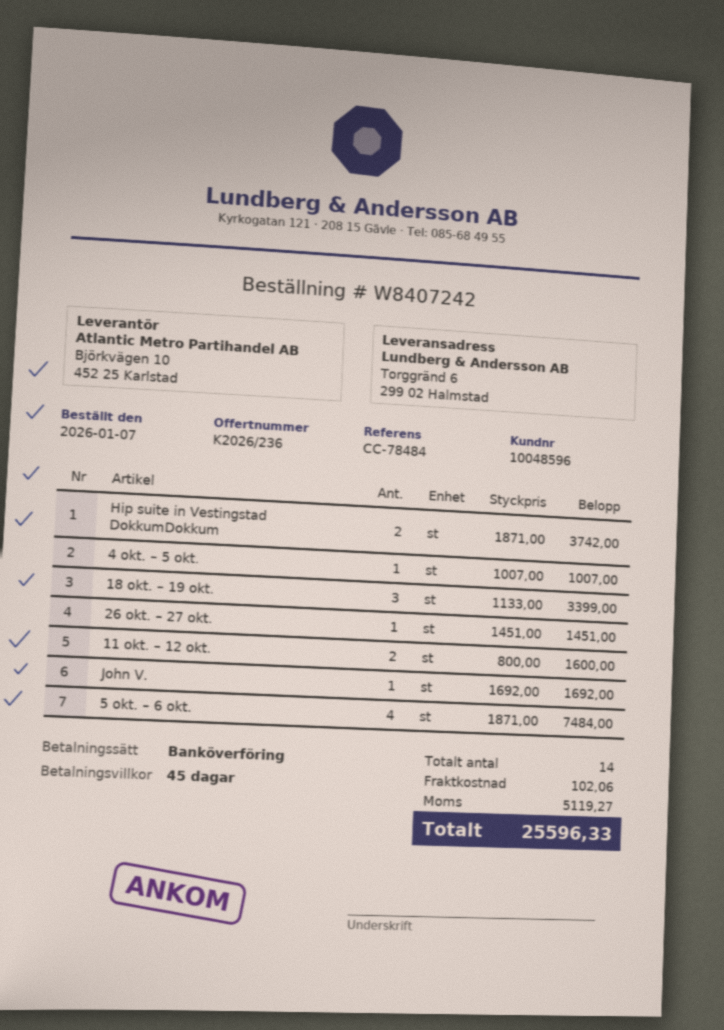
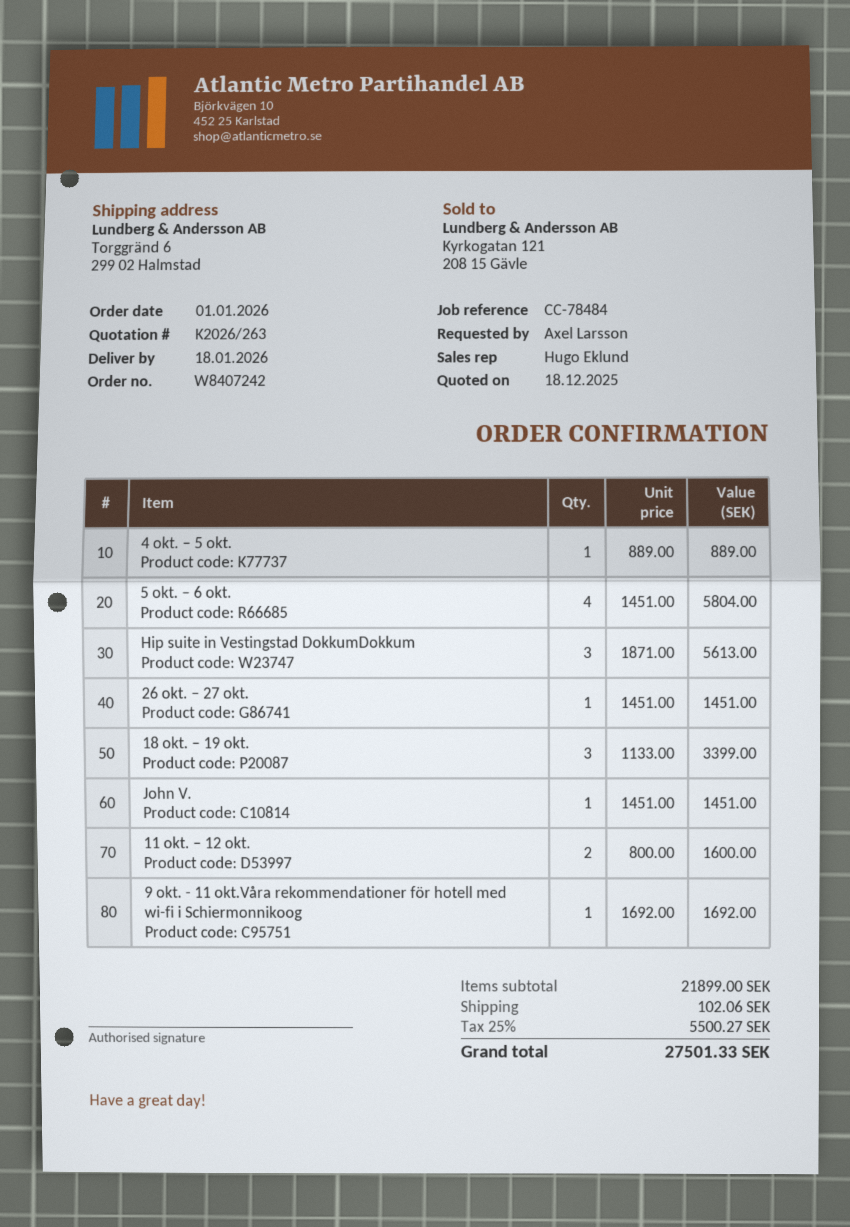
quote number: K2026/236 -> K2026/263
order date: 2026-01-07 -> 2026-01-01
Hip suite in Vestingstad DokkumDokkum: 2 x 1871.00 = 3742.00 -> 3 x 1871.00 = 5613.00
4 okt. – 5 okt.: 1 x 1007.00 = 1007.00 -> 1 x 889.00 = 889.00
John V.: 1 x 1692.00 = 1692.00 -> 1 x 1451.00 = 1451.00
5 okt. – 6 okt.: 4 x 1871.00 = 7484.00 -> 4 x 1451.00 = 5804.00
9 okt. - 11 okt.Våra rekommendationer för hotell med wi-fi i Schiermonnikoog: none -> 1 x 1692.00 = 1692.00
tax: 5119.27 -> 5500.27
total: 25596.33 -> 27501.33

